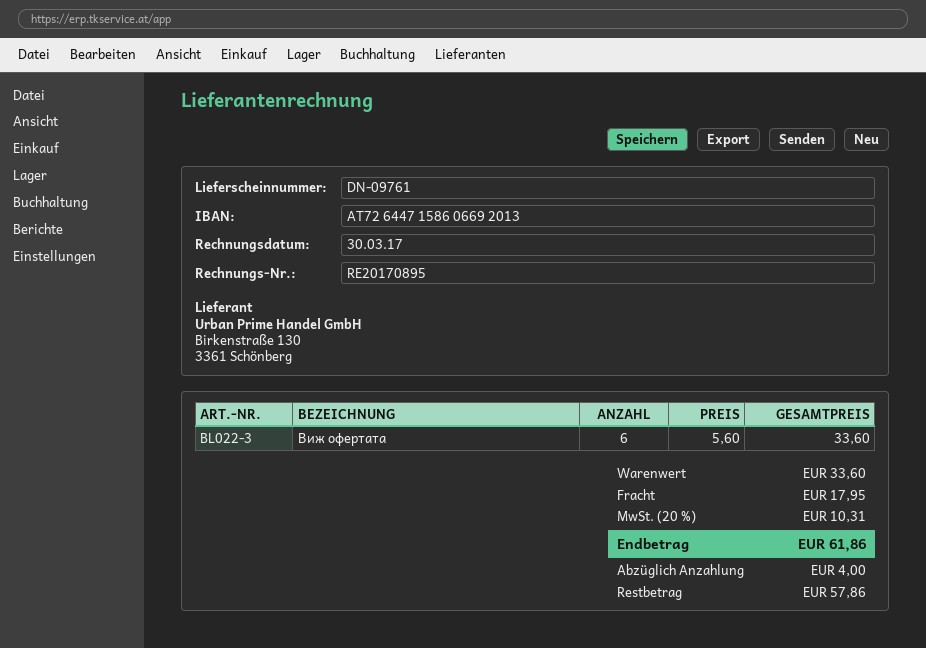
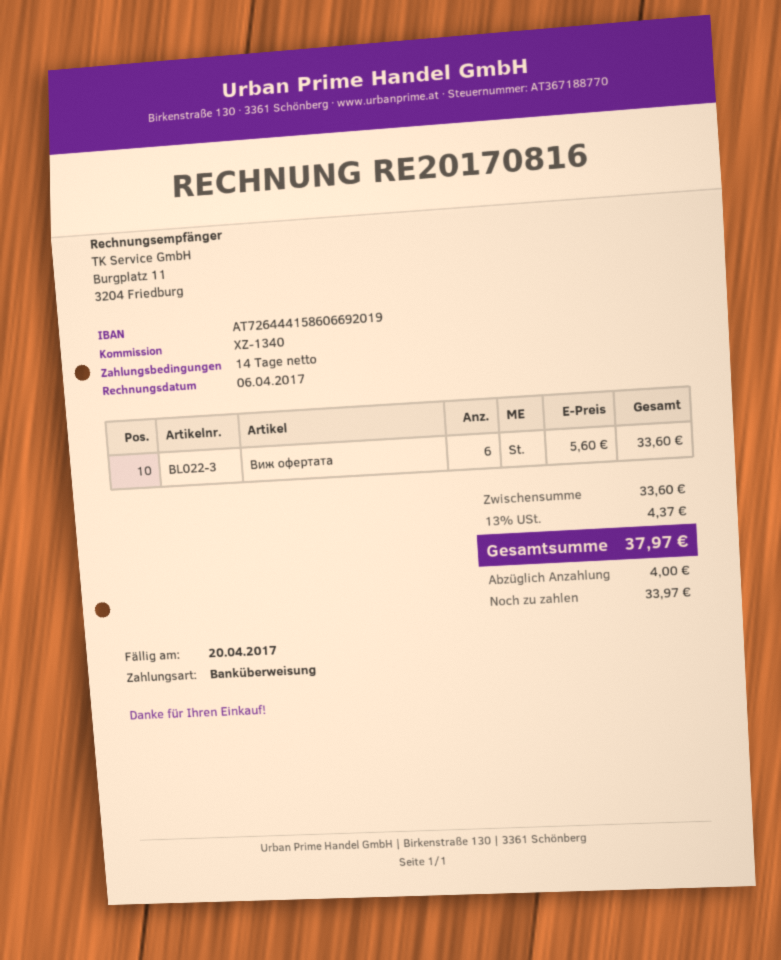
invoice number: RE20170895 -> RE20170816
invoice date: 2017-03-30 -> 2017-04-06
bank account: AT726447158606692013 -> AT726444158606692019
shipping: 17.95 -> none
tax: 20% = 10.31 -> 13% = 4.37
total: 61.86 -> 37.97
balance: 57.86 -> 33.97

